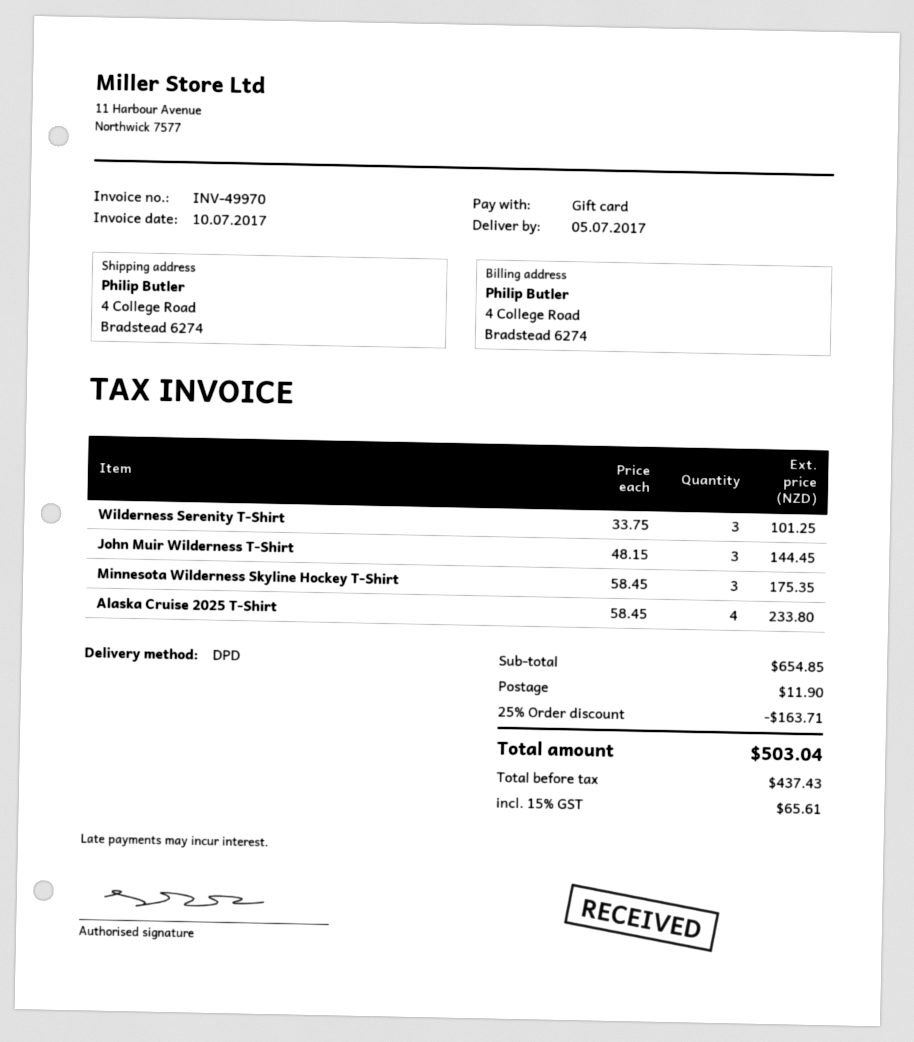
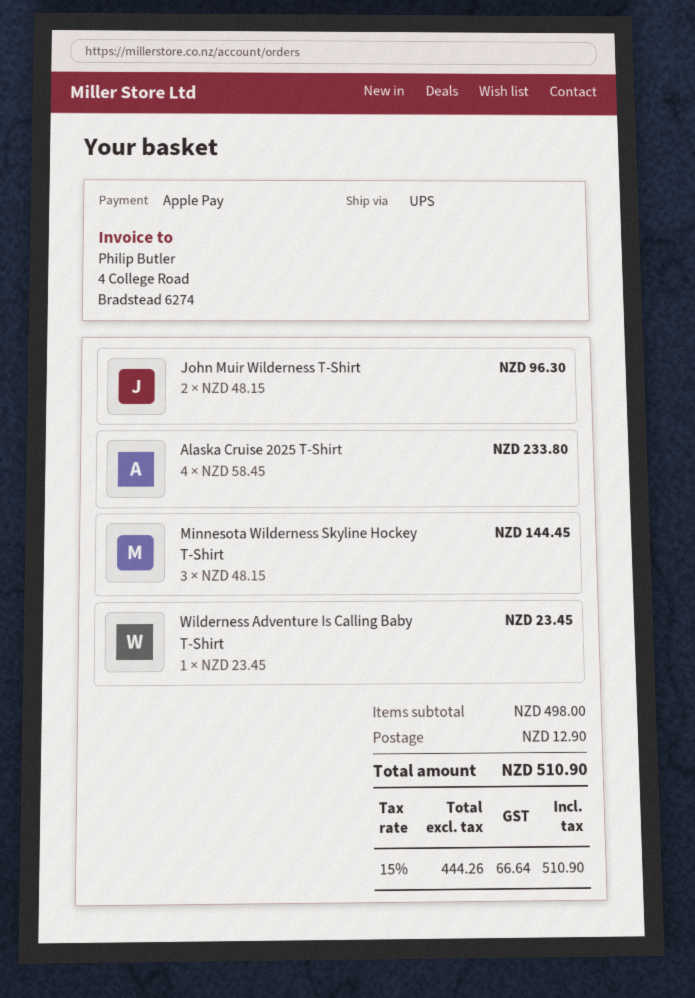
payment method: gift card -> Apple Pay
shipping method: DPD -> UPS
Wilderness Serenity T-Shirt: 3 x 33.75 = 101.25 -> none
John Muir Wilderness T-Shirt: 3 x 48.15 = 144.45 -> 2 x 48.15 = 96.30
Minnesota Wilderness Skyline Hockey T-Shirt: 3 x 58.45 = 175.35 -> 3 x 48.15 = 144.45
Wilderness Adventure Is Calling Baby T-Shirt: none -> 1 x 23.45 = 23.45
subtotal: 654.85 -> 498.00
discount: 25% = 163.71 -> none
shipping: 11.90 -> 12.90
net: 437.43 -> 444.26
tax: 15% = 65.61 -> 15% = 66.64
total: 503.04 -> 510.90

